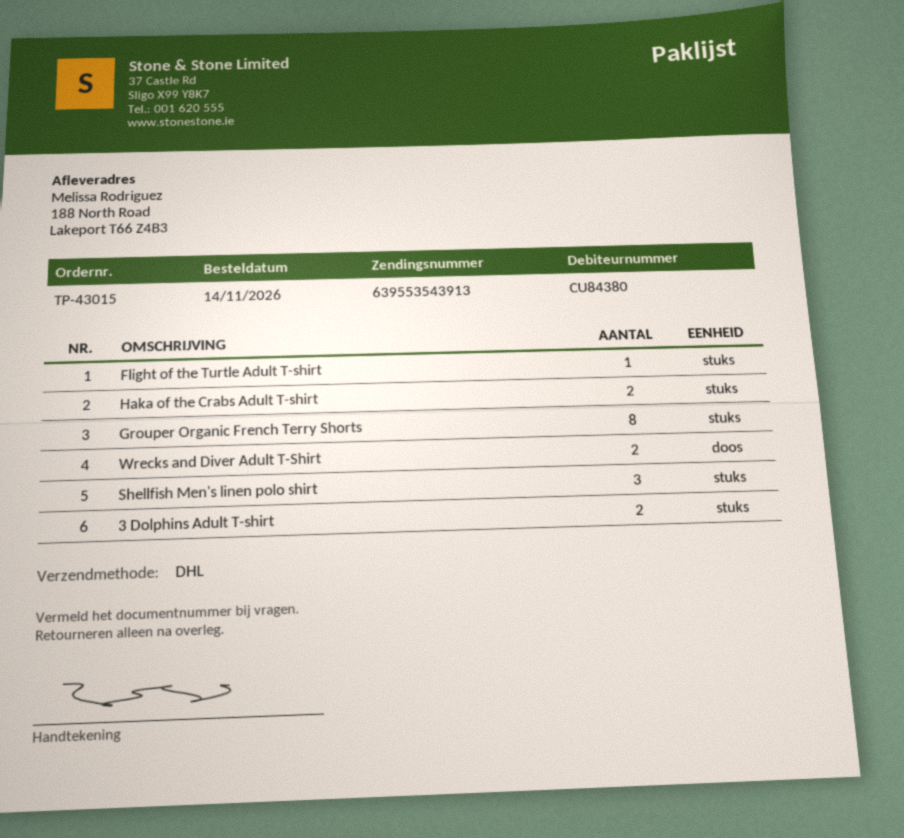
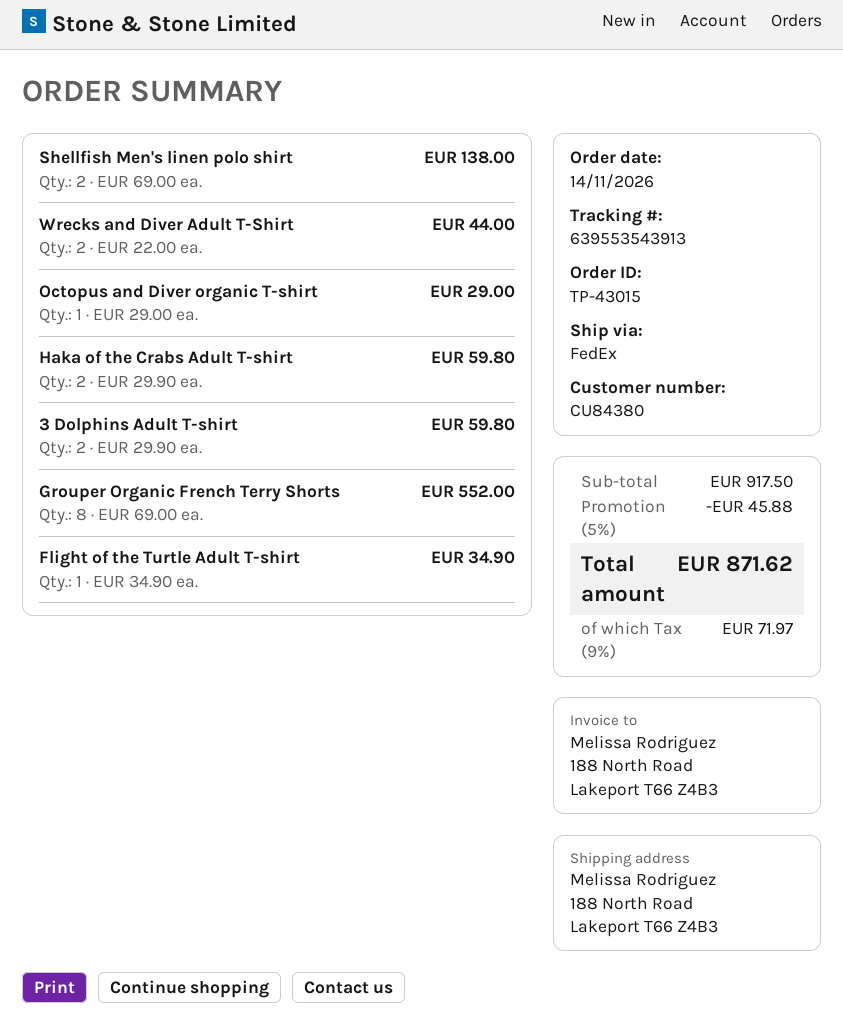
shipping method: DHL -> FedEx
Shellfish Men's linen polo shirt: 3 -> 2
Octopus and Diver organic T-shirt: none -> 1

